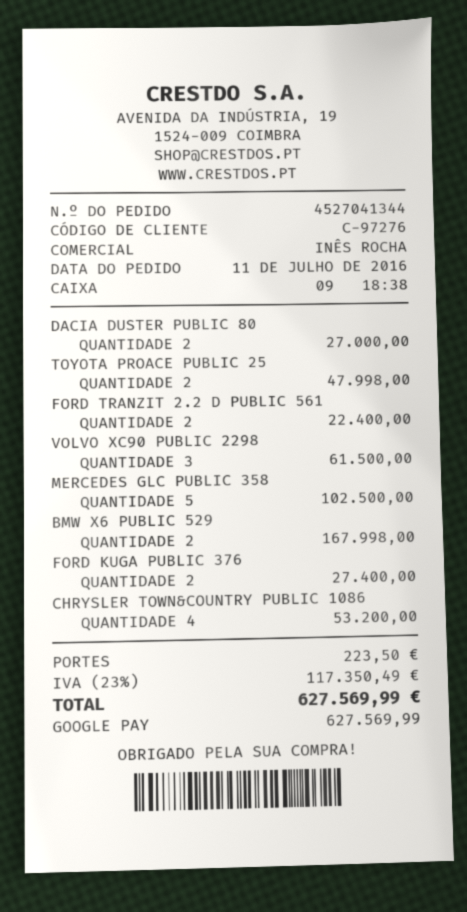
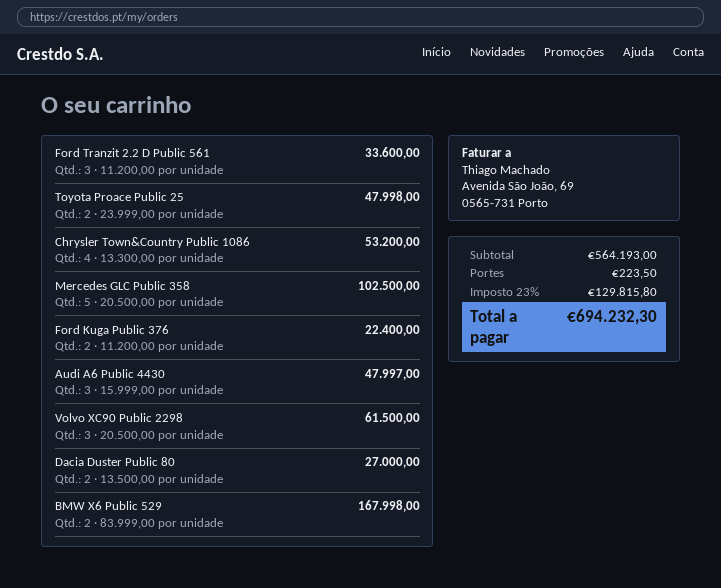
FORD TRANZIT 2.2 D PUBLIC 561: 2 for 22400.00 -> 3 for 33600.00
FORD KUGA PUBLIC 376: 2 for 27400.00 -> 2 for 22400.00
Audi A6 Public 4430: none -> 3 for 47997.00
tax: 23% = 117350.49 -> 23% = 129815.80
total: 627569.99 -> 694232.30

